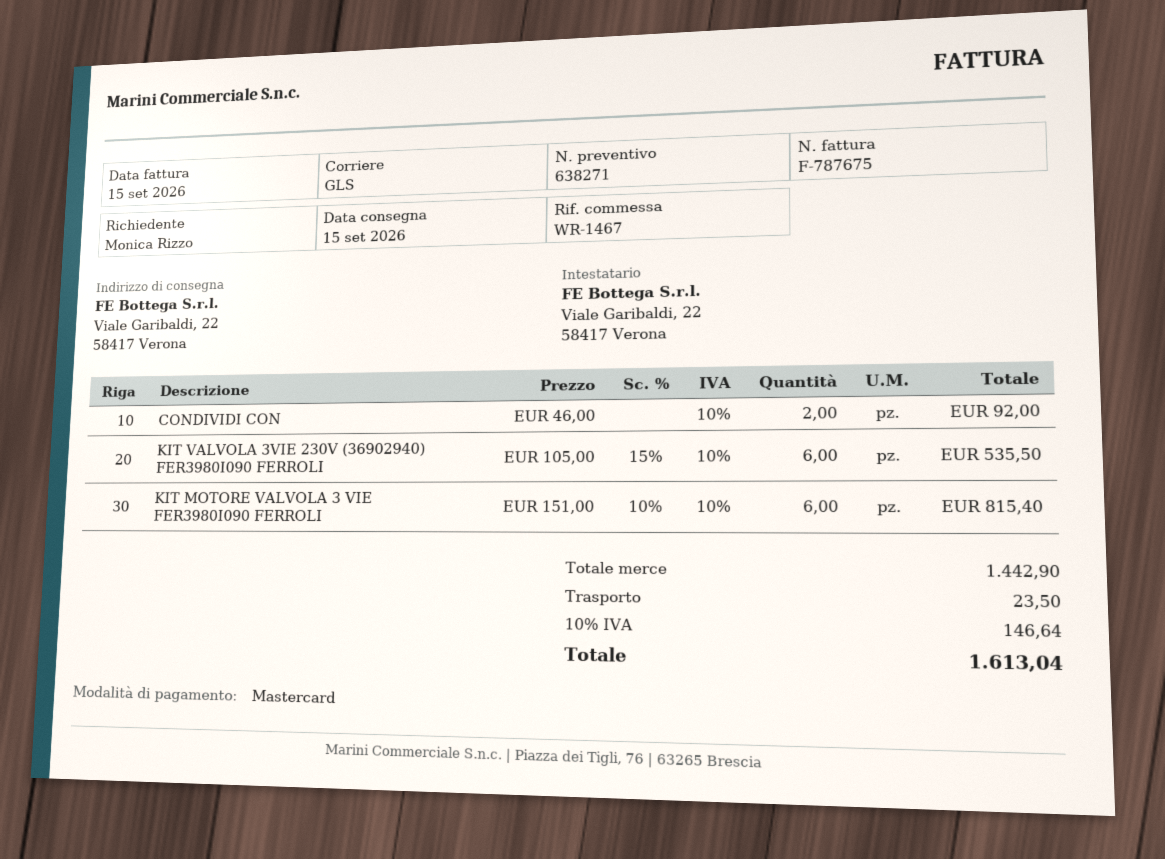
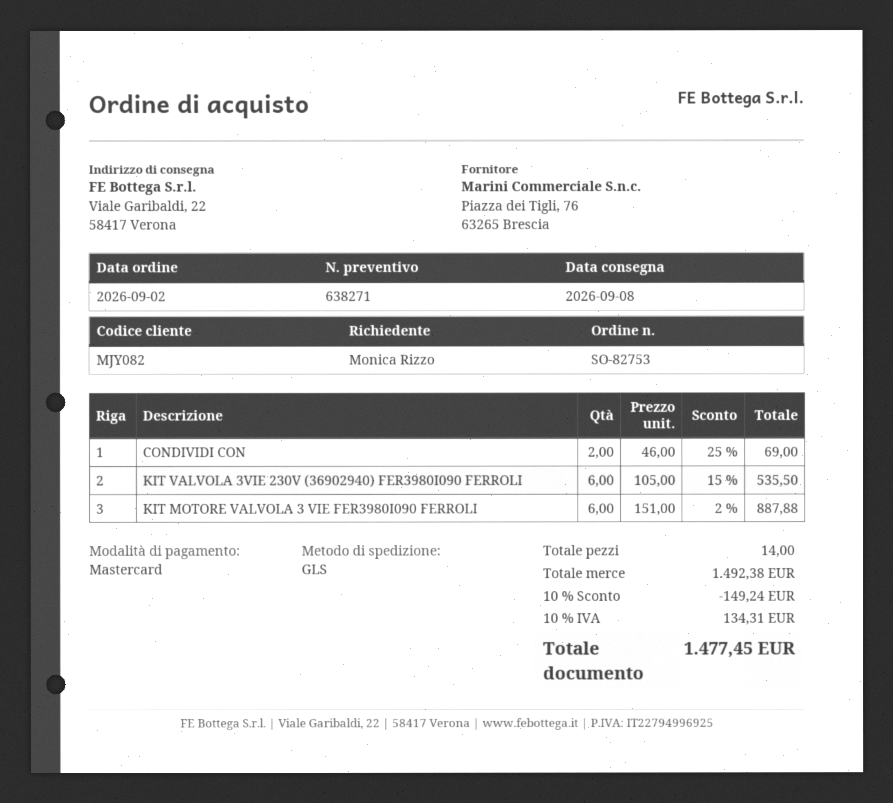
delivery date: 2026-09-15 -> 2026-09-08
CONDIVIDI CON: 2 x 46.00 = 92.00 -> 2 x 46.00 - 25% = 69.00
KIT MOTORE VALVOLA 3 VIE FER3980I090 FERROLI: 6 x 151.00 - 10% = 815.40 -> 6 x 151.00 - 2% = 887.88
subtotal: 1442.90 -> 1492.38
discount: none -> 10% = 149.24
shipping: 23.50 -> none
tax: 10% = 146.64 -> 10% = 134.31
total: 1613.04 -> 1477.45

